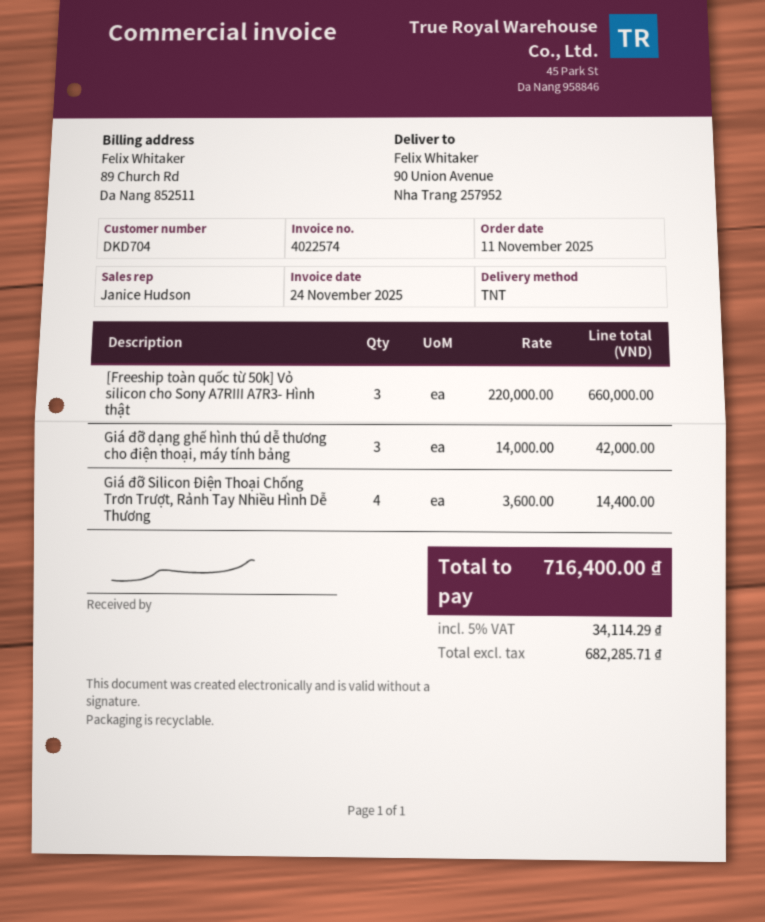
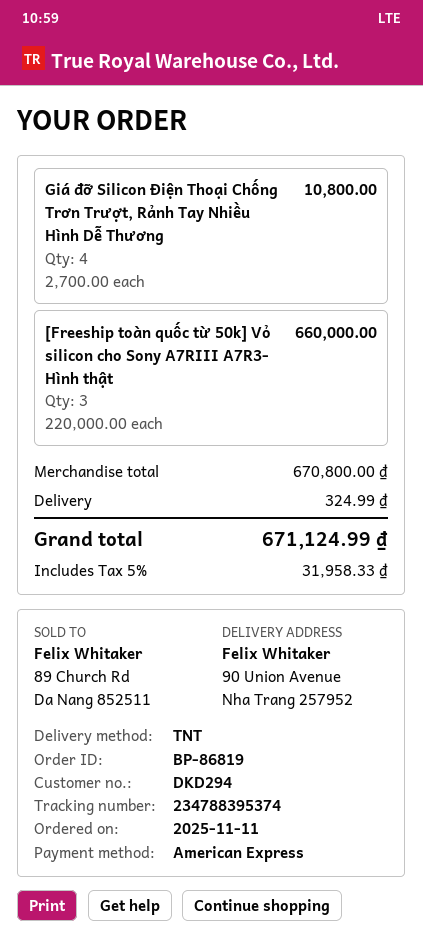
customer number: DKD704 -> DKD294
Giá đỡ dạng ghế hình thú dễ thương cho điện thoại, máy tính bảng: 3 x 14000.00 = 42000.00 -> none
Giá đỡ Silicon Điện Thoại Chống Trơn Trượt, Rảnh Tay Nhiều Hình Dễ Thương: 4 x 3600.00 = 14400.00 -> 4 x 2700.00 = 10800.00
shipping: none -> 324.99
tax: 5% = 34114.29 -> 5% = 31958.33
total: 716400.00 -> 671124.99

